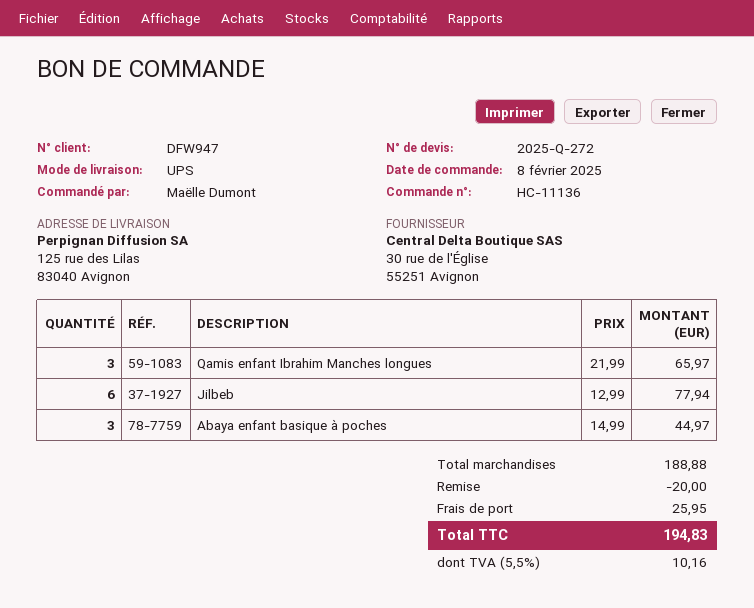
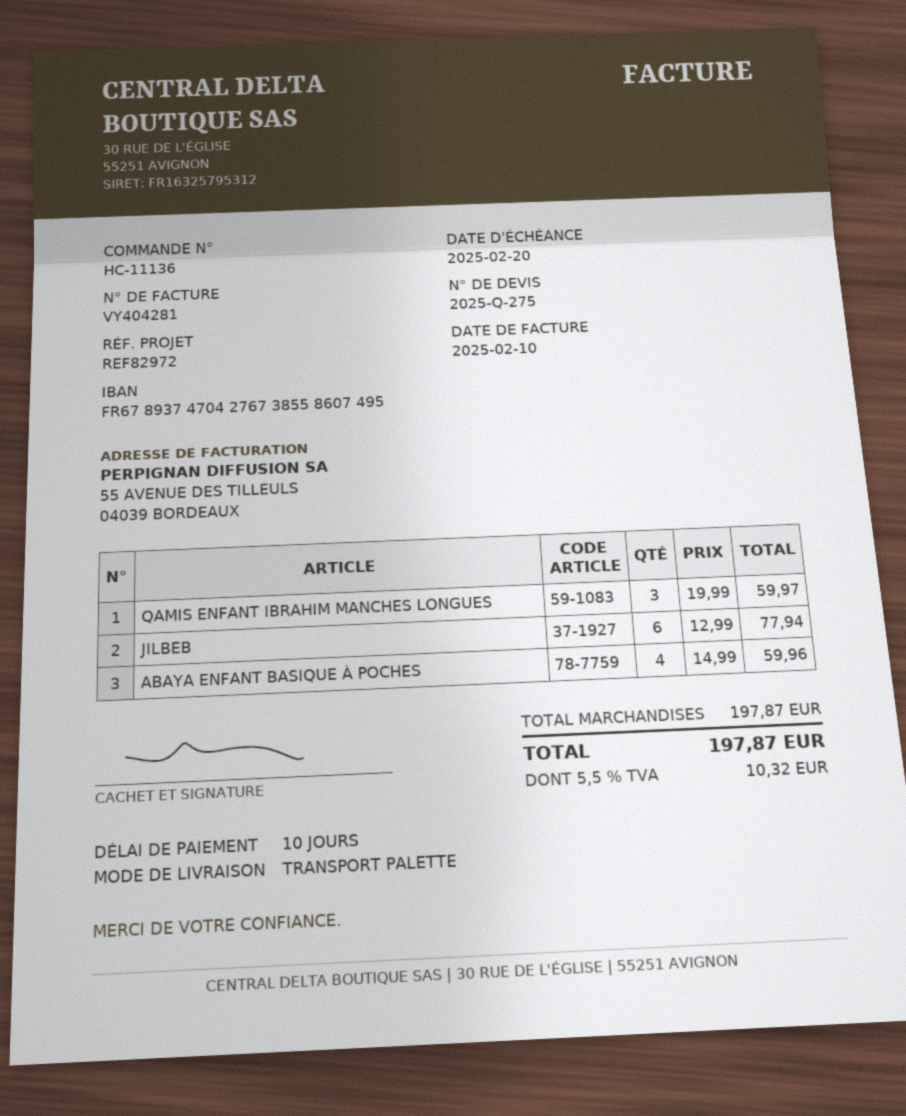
quote number: 2025-Q-272 -> 2025-Q-275
shipping method: UPS -> pallet freight
Qamis enfant Ibrahim Manches longues: 3 x 21.99 = 65.97 -> 3 x 19.99 = 59.97
Abaya enfant basique à poches: 3 x 14.99 = 44.97 -> 4 x 14.99 = 59.96
subtotal: 188.88 -> 197.87
discount: 20.00 -> none
shipping: 25.95 -> none
tax: 5.5% = 10.16 -> 5.5% = 10.32
total: 194.83 -> 197.87

